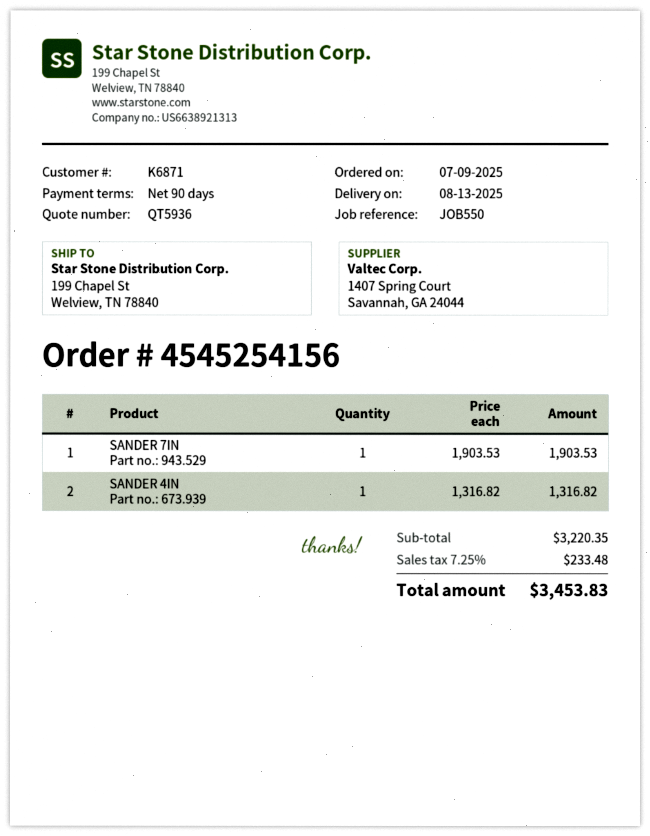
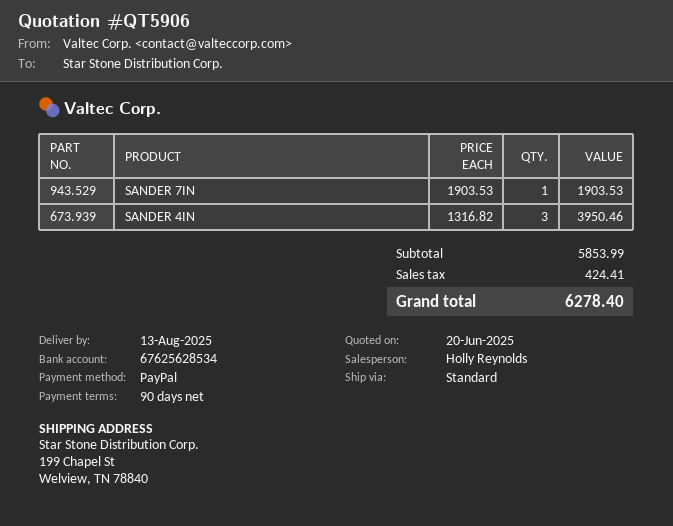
quote number: QT5936 -> QT5906
SANDER 4IN: 1 x 1316.82 = 1316.82 -> 3 x 1316.82 = 3950.46
subtotal: 3220.35 -> 5853.99
tax: 233.48 -> 424.41
total: 3453.83 -> 6278.40

